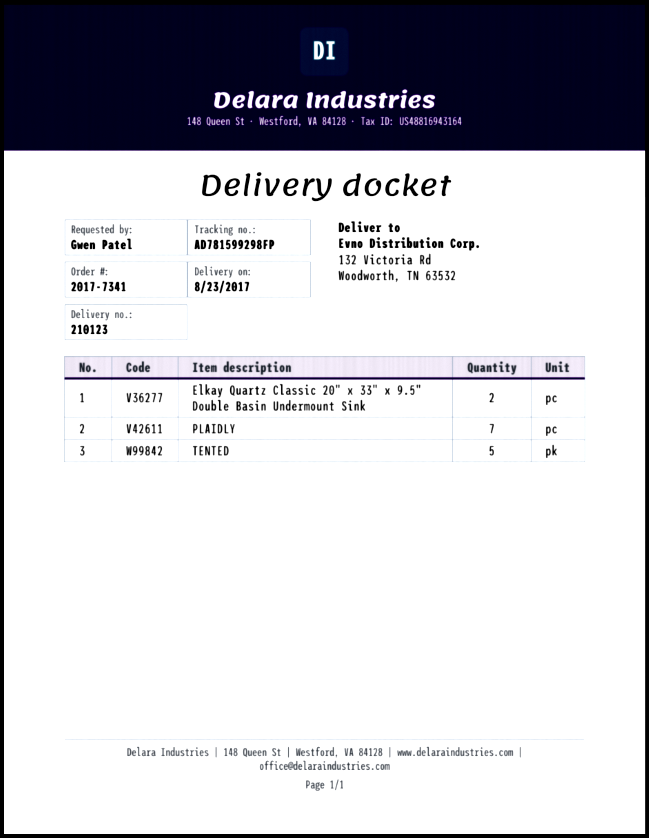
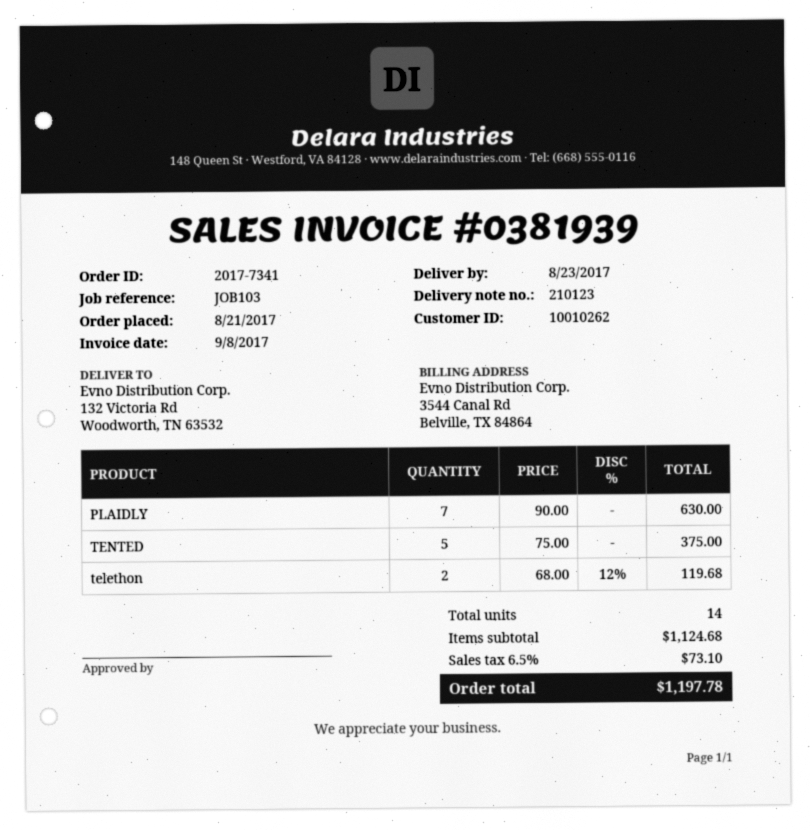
Elkay Quartz Classic 20" x 33" x 9.5" Double Basin Undermount Sink: 2 -> none
telethon: none -> 2

